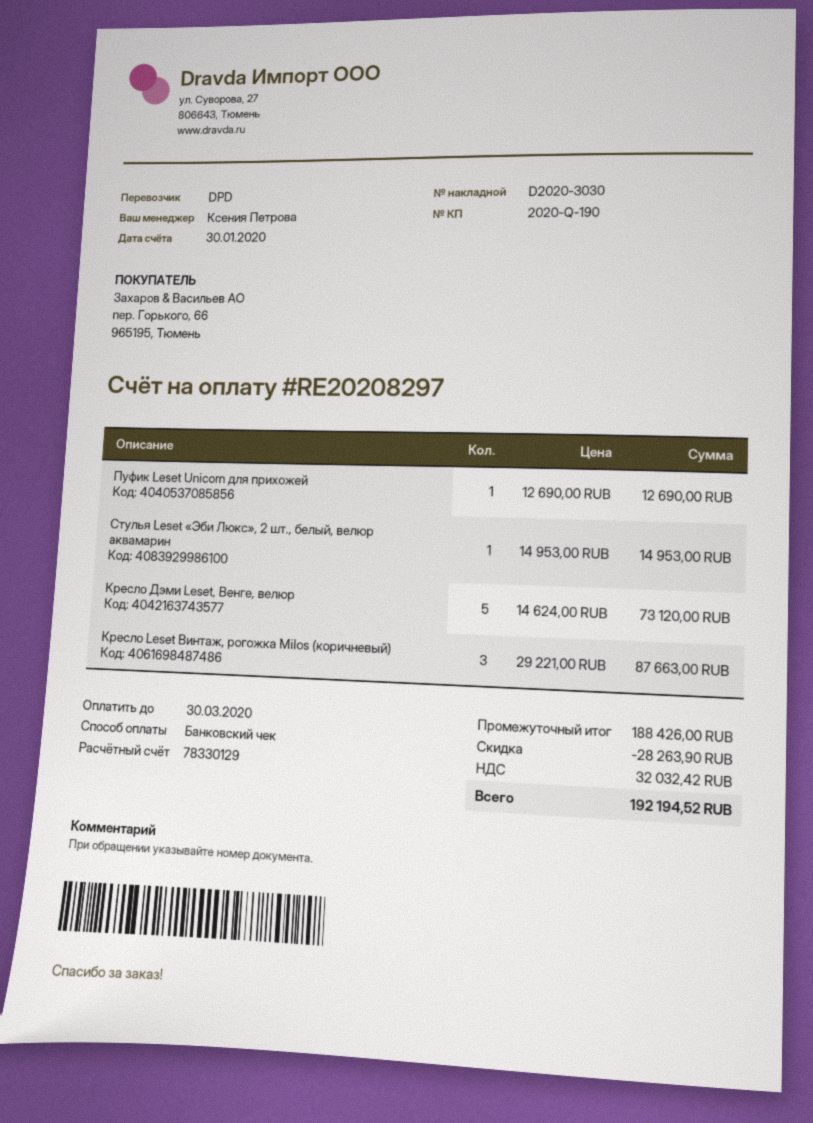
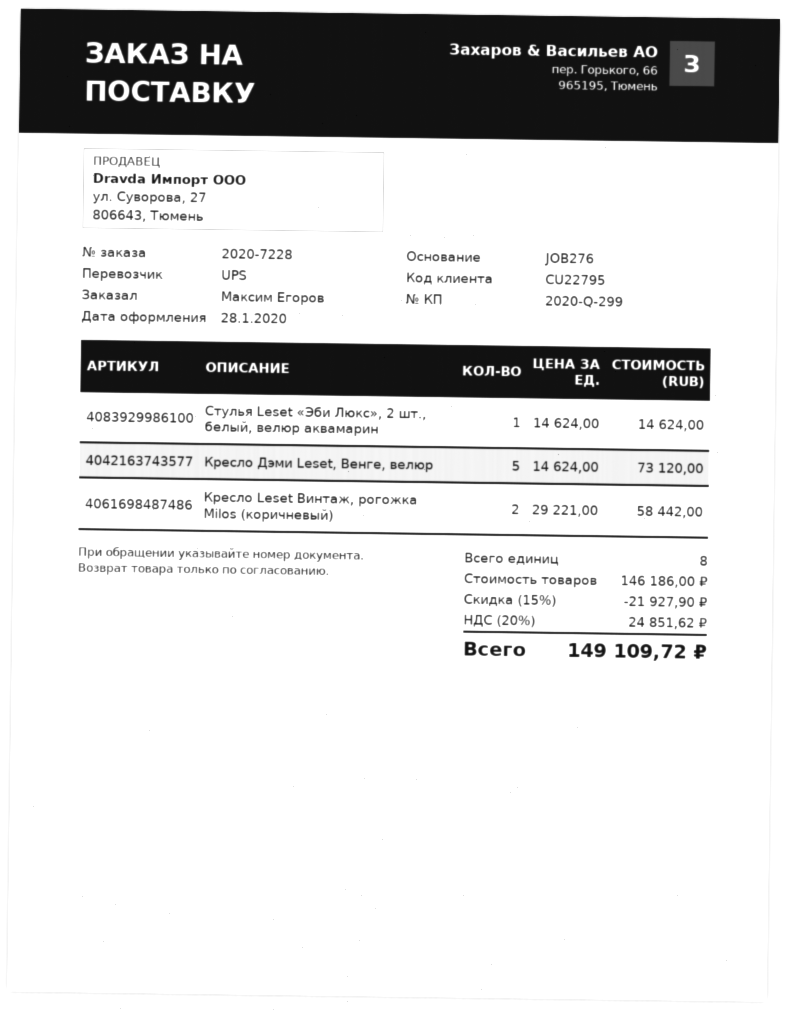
quote number: 2020-Q-190 -> 2020-Q-299
shipping method: DPD -> UPS
Пуфик Leset Unicorn для прихожей: 1 x 12690.00 = 12690.00 -> none
Стулья Leset «Эби Люкс», 2 шт., белый, велюр аквамарин: 1 x 14953.00 = 14953.00 -> 1 x 14624.00 = 14624.00
Кресло Leset Винтаж, рогожка Milos (коричневый): 3 x 29221.00 = 87663.00 -> 2 x 29221.00 = 58442.00
subtotal: 188426.00 -> 146186.00
discount: 28263.90 -> 21927.90
tax: 32032.42 -> 24851.62
total: 192194.52 -> 149109.72

